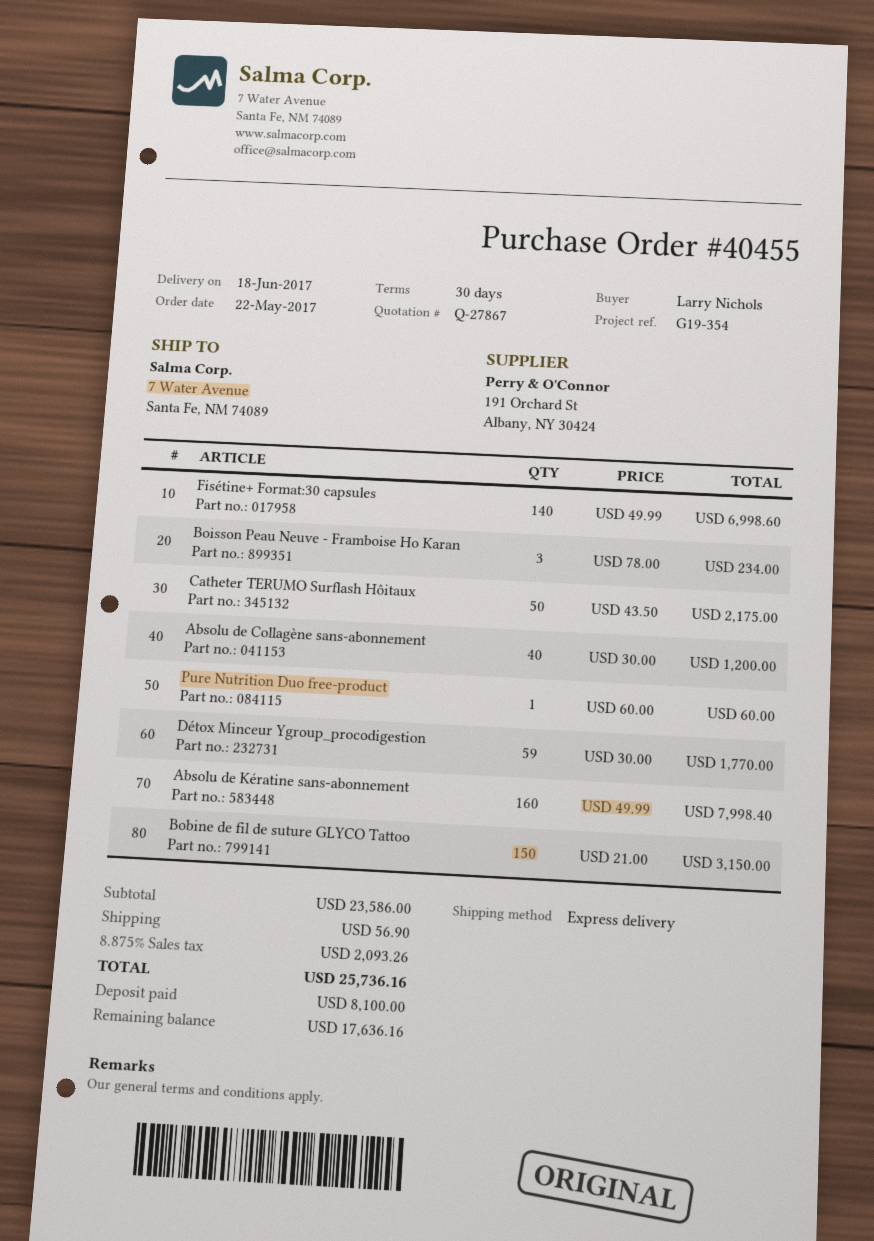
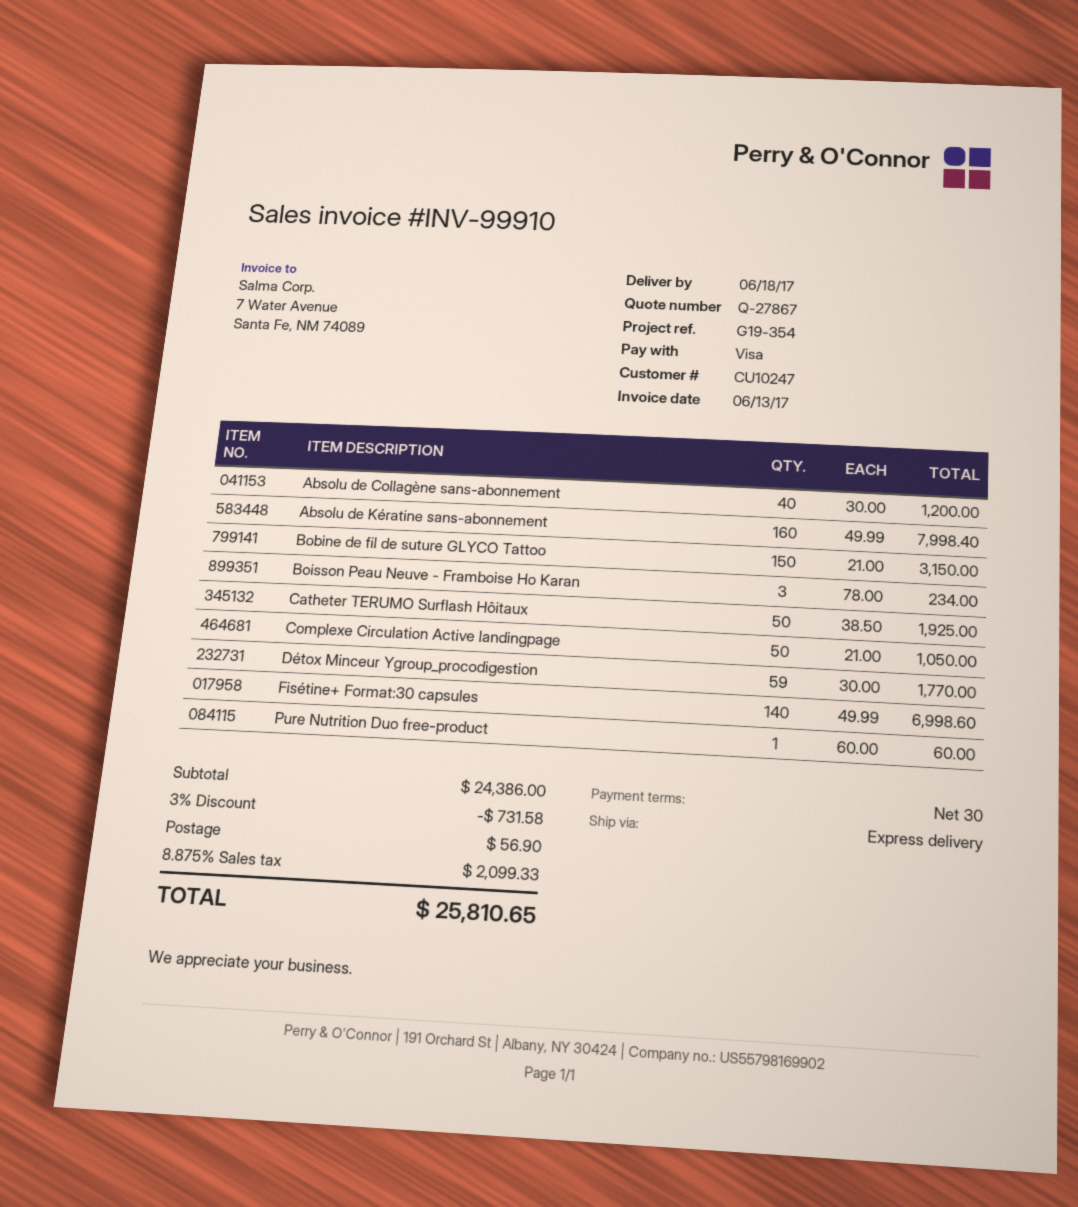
Catheter TERUMO Surflash Hôitaux: 50 x 43.50 = 2175.00 -> 50 x 38.50 = 1925.00
Complexe Circulation Active landingpage: none -> 50 x 21.00 = 1050.00
subtotal: 23586.00 -> 24386.00
discount: none -> 3% = 731.58
tax: 8.875% = 2093.26 -> 8.875% = 2099.33
total: 25736.16 -> 25810.65

